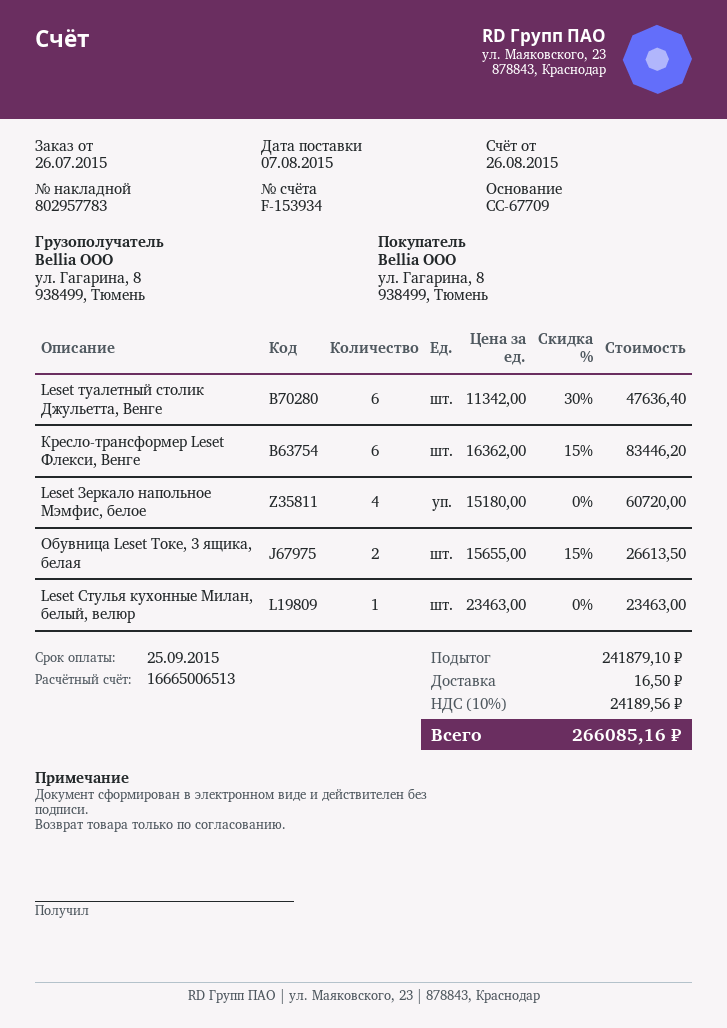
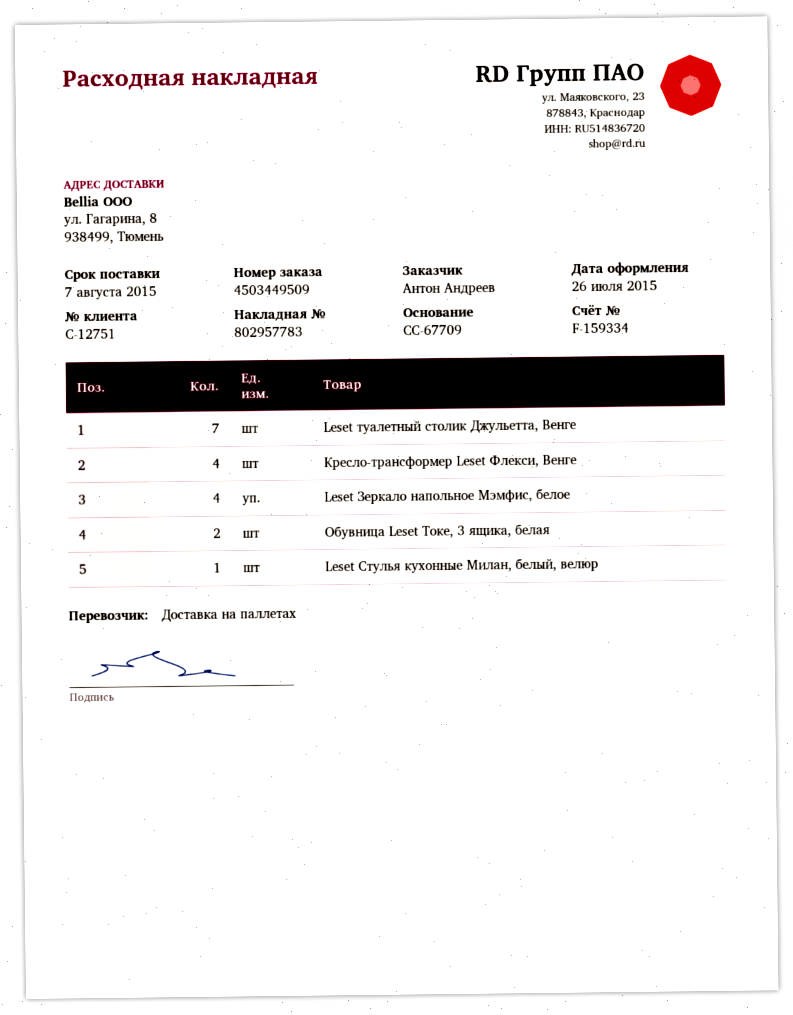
invoice number: F-153934 -> F-159334
Leset туалетный столик Джульетта, Венге: 6 -> 7
Кресло-трансформер Leset Флекси, Венге: 6 -> 4

